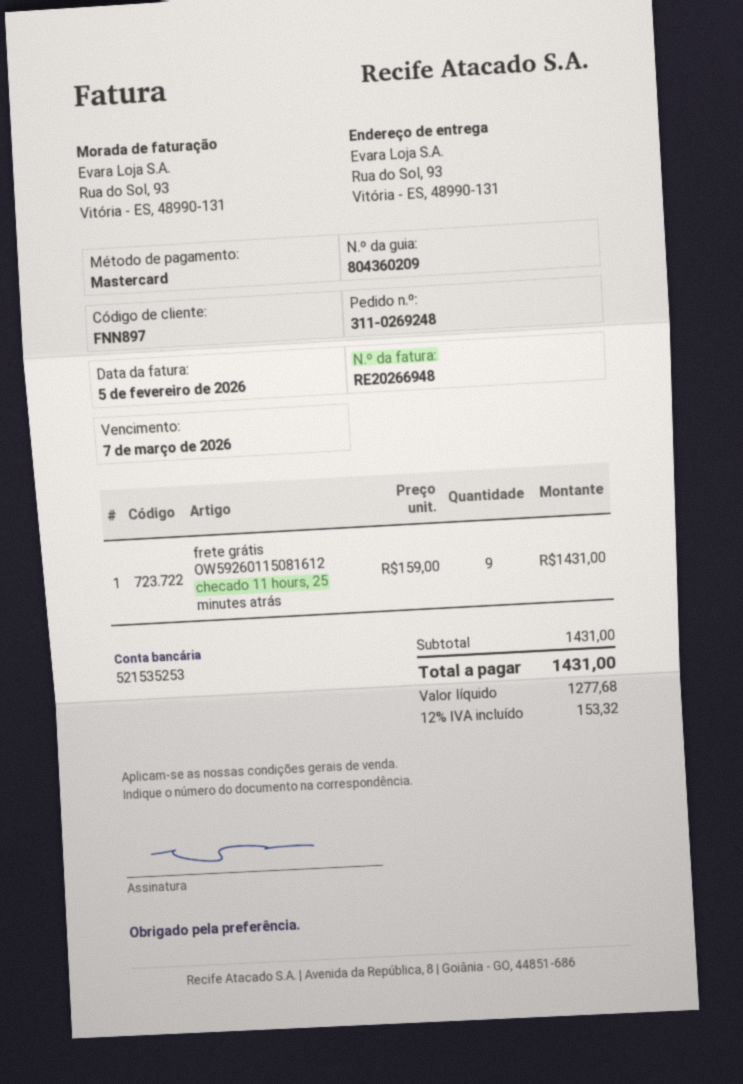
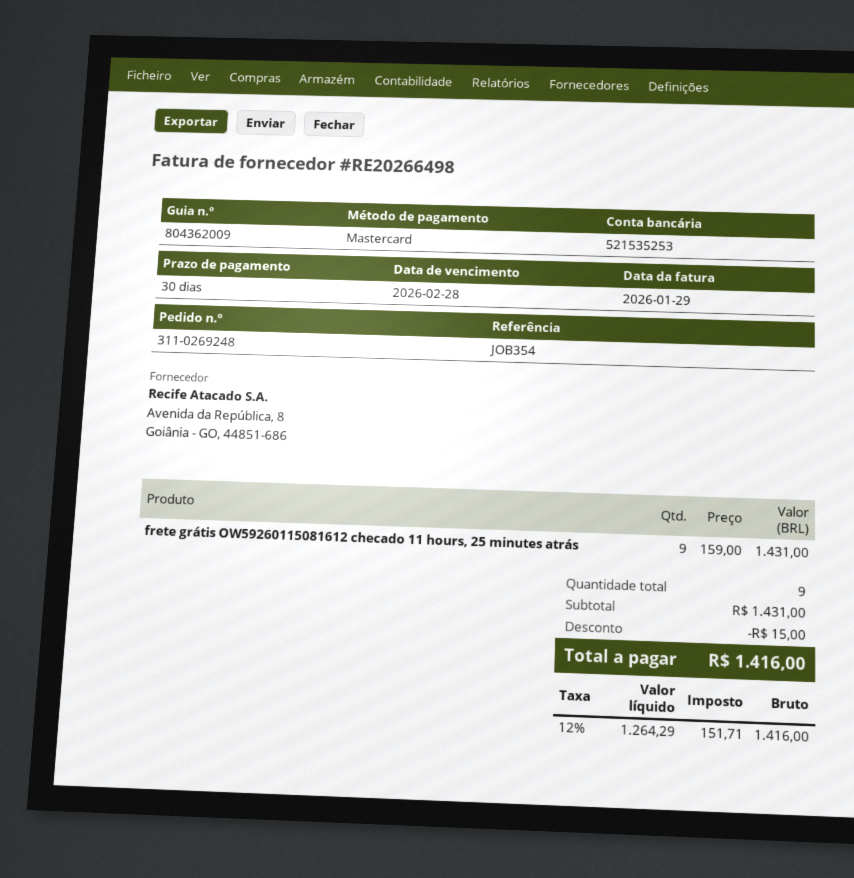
delivery note number: 804360209 -> 804362009
invoice number: RE20266948 -> RE20266498
invoice date: 2026-02-05 -> 2026-01-29
due date: 2026-03-07 -> 2026-02-28
discount: none -> 15.00
net: 1277.68 -> 1264.29
tax: 12% = 153.32 -> 12% = 151.71
total: 1431.00 -> 1416.00

